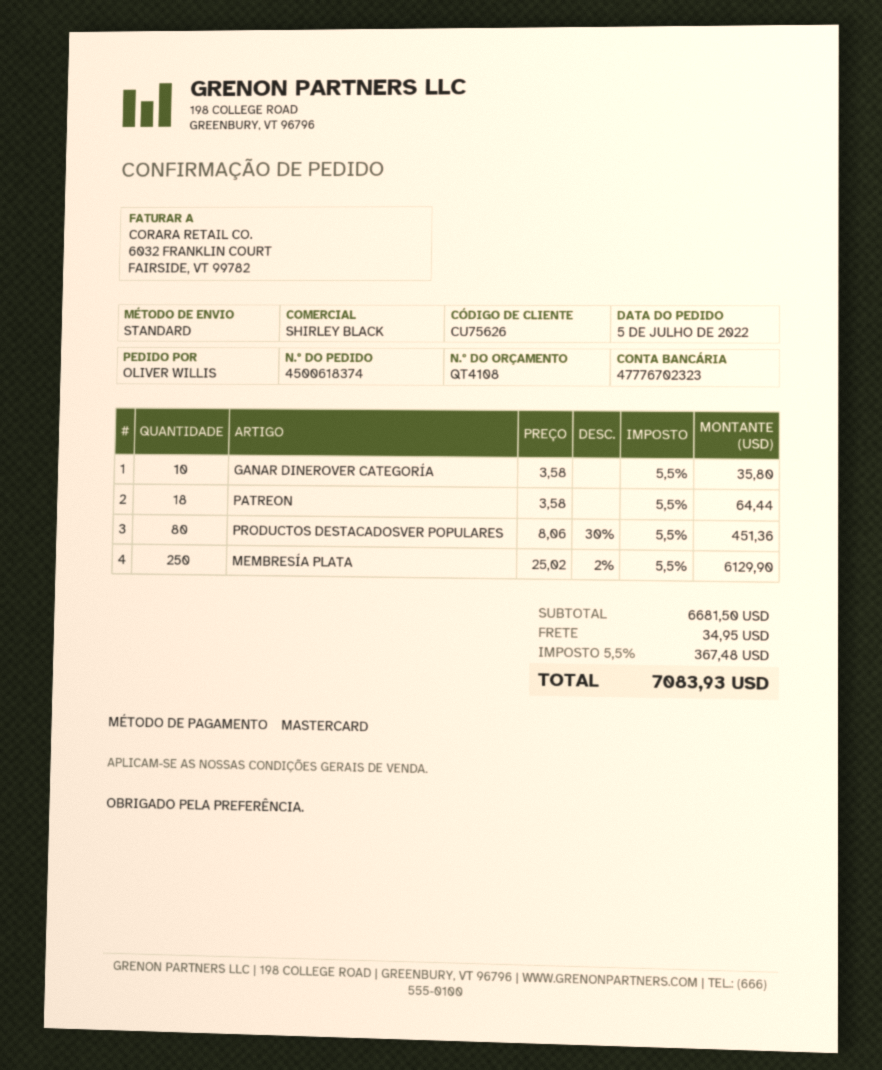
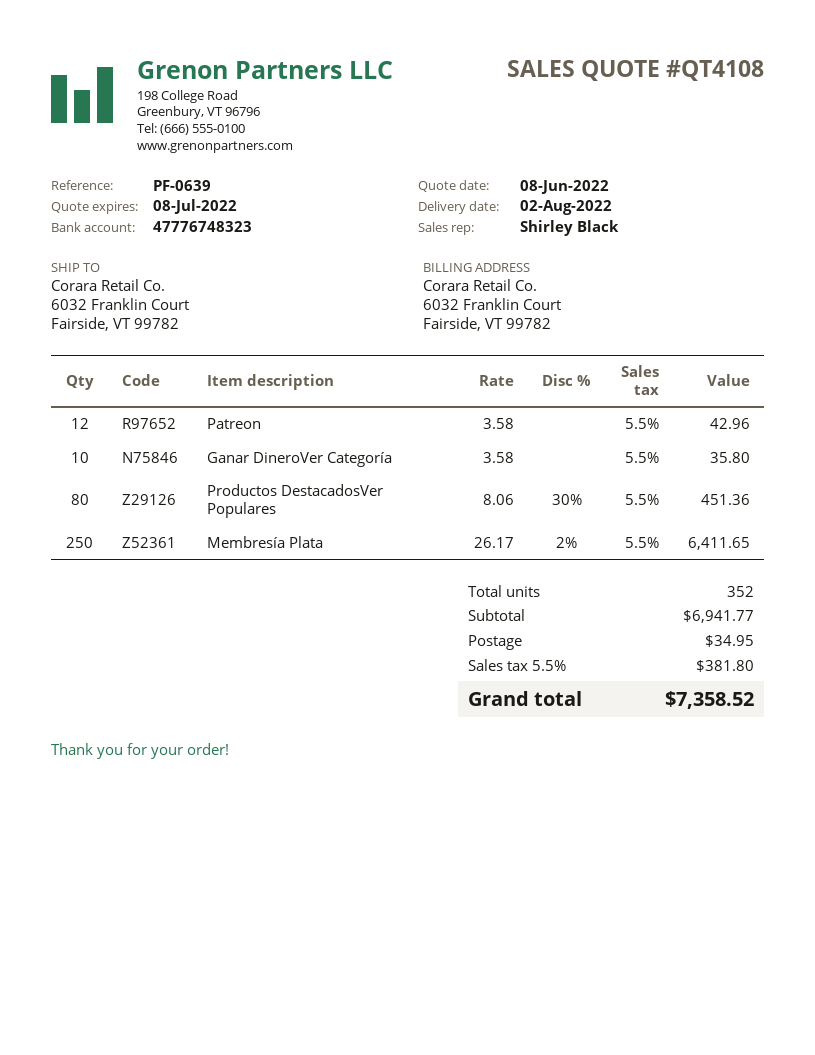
bank account: 47776702323 -> 47776748323
PATREON: 18 x 3.58 = 64.44 -> 12 x 3.58 = 42.96
MEMBRESÍA PLATA: 250 x 25.02 - 2% = 6129.90 -> 250 x 26.17 - 2% = 6411.65
subtotal: 6681.50 -> 6941.77
tax: 5.5% = 367.48 -> 5.5% = 381.80
total: 7083.93 -> 7358.52

